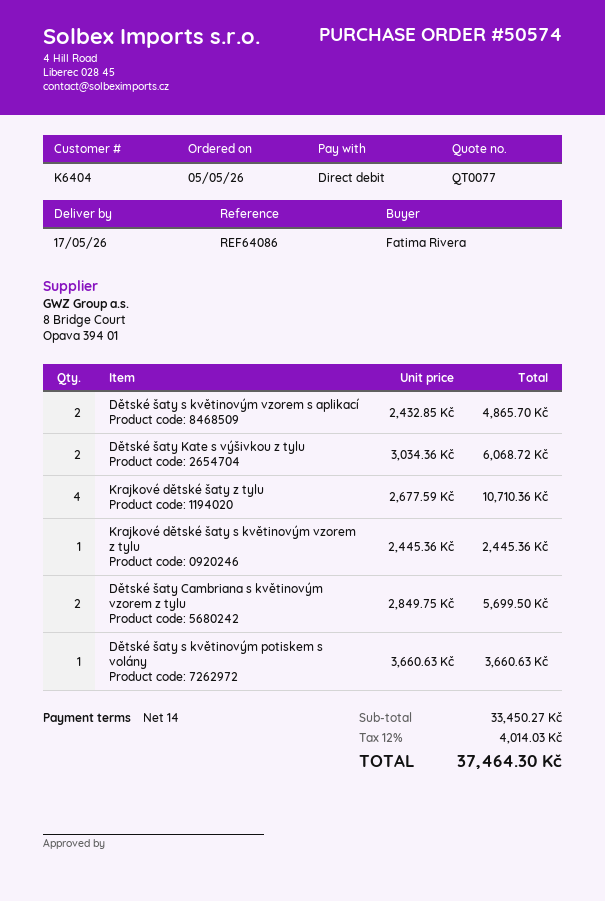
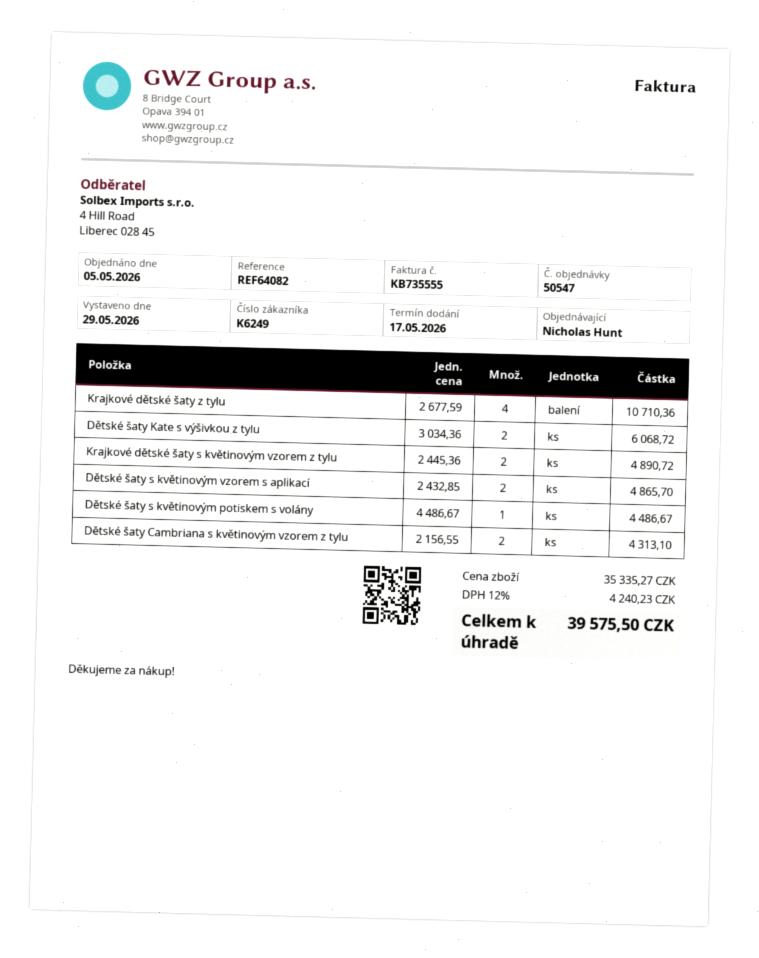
order number: 50574 -> 50547
customer number: K6404 -> K6249
reference: REF64086 -> REF64082
ordered by: Fatima Rivera -> Nicholas Hunt
Krajkové dětské šaty s květinovým vzorem z tylu: 1 x 2445.36 = 2445.36 -> 2 x 2445.36 = 4890.72
Dětské šaty Cambriana s květinovým vzorem z tylu: 2 x 2849.75 = 5699.50 -> 2 x 2156.55 = 4313.10
Dětské šaty s květinovým potiskem s volány: 1 x 3660.63 = 3660.63 -> 1 x 4486.67 = 4486.67
subtotal: 33450.27 -> 35335.27
tax: 12% = 4014.03 -> 12% = 4240.23
total: 37464.30 -> 39575.50

